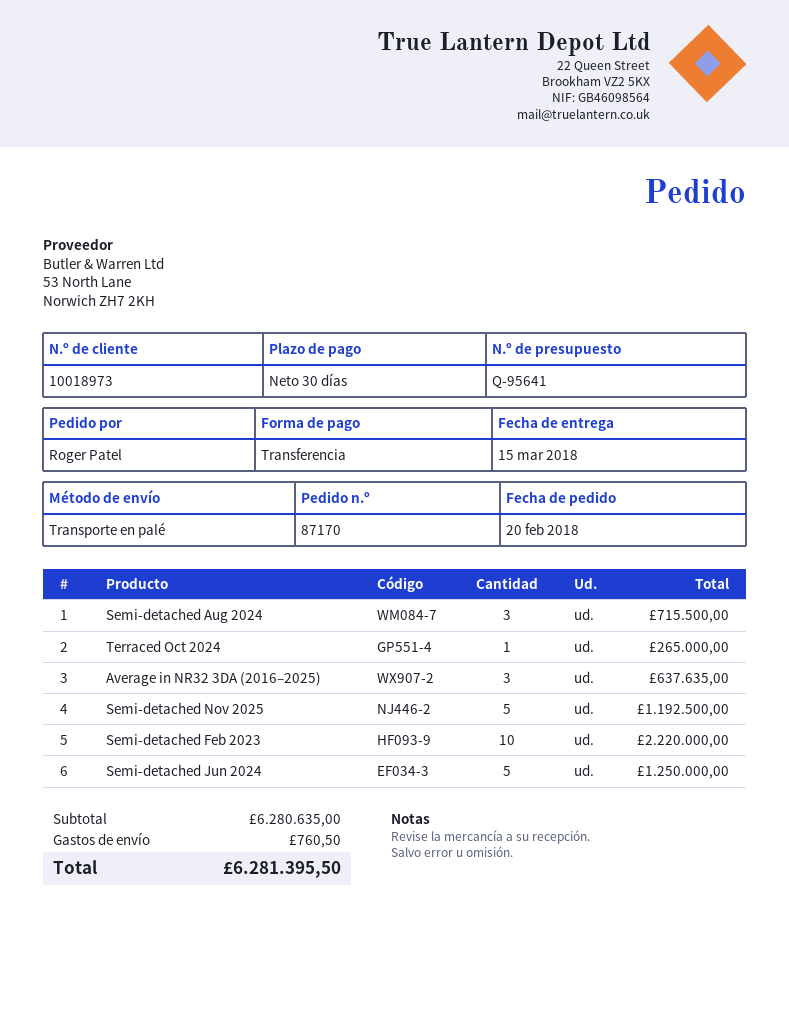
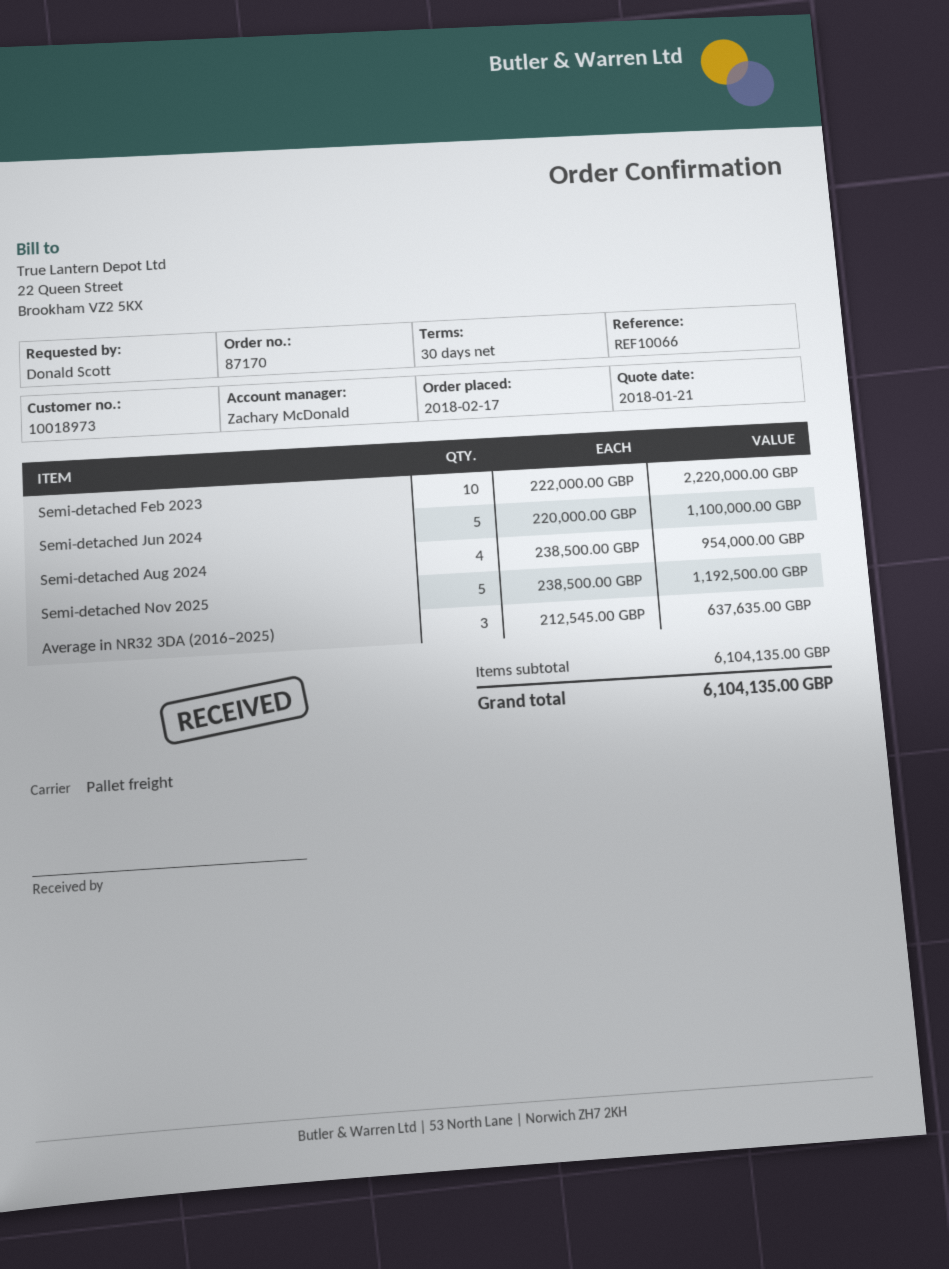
order date: 2018-02-20 -> 2018-02-17
ordered by: Roger Patel -> Donald Scott
Semi-detached Aug 2024: 3 for 715500.00 -> 4 for 954000.00
Terraced Oct 2024: 1 for 265000.00 -> none
Semi-detached Jun 2024: 5 for 1250000.00 -> 5 for 1100000.00
subtotal: 6280635.00 -> 6104135.00
shipping: 760.50 -> none
total: 6281395.50 -> 6104135.00

